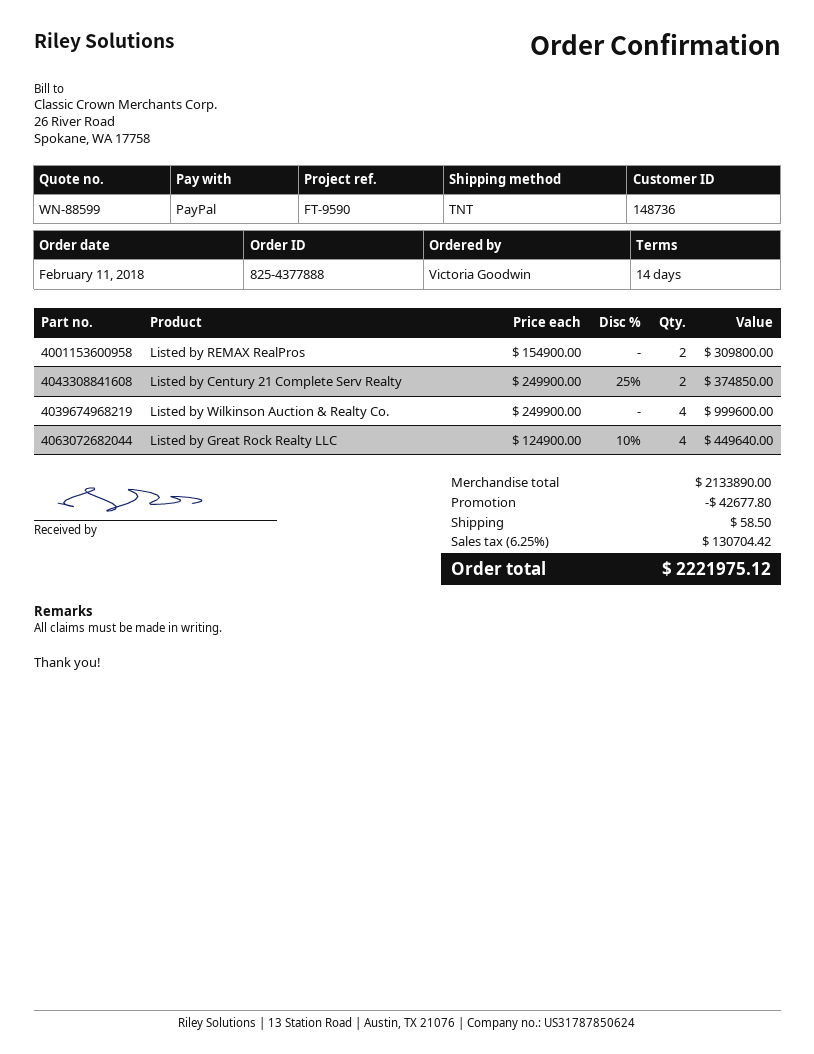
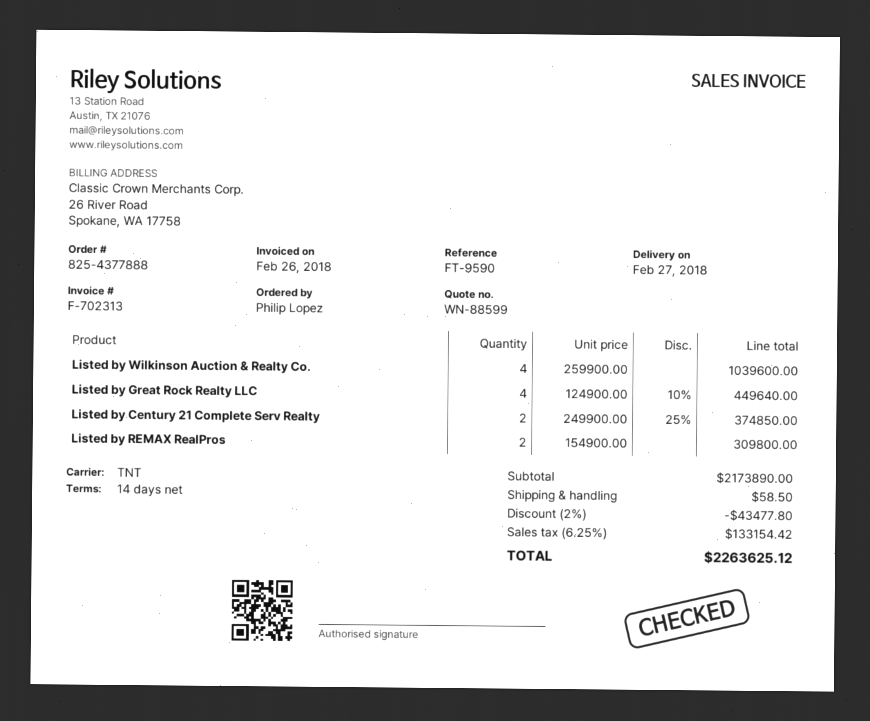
ordered by: Victoria Goodwin -> Philip Lopez
Listed by Wilkinson Auction & Realty Co.: 4 x 249900.00 = 999600.00 -> 4 x 259900.00 = 1039600.00
subtotal: 2133890.00 -> 2173890.00
discount: 42677.80 -> 43477.80
tax: 6.25% = 130704.42 -> 6.25% = 133154.42
total: 2221975.12 -> 2263625.12

